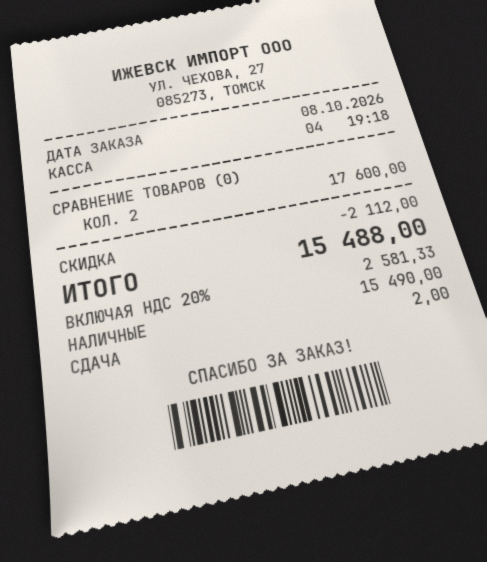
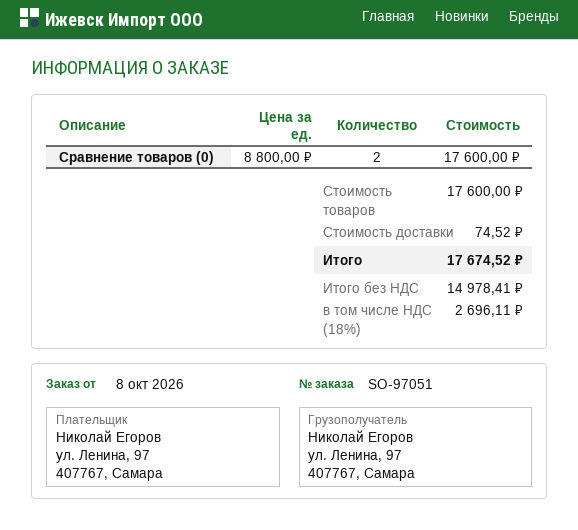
discount: 2112.00 -> none
shipping: none -> 74.52
tax: 20% = 2581.33 -> 18% = 2696.11
total: 15488.00 -> 17674.52

